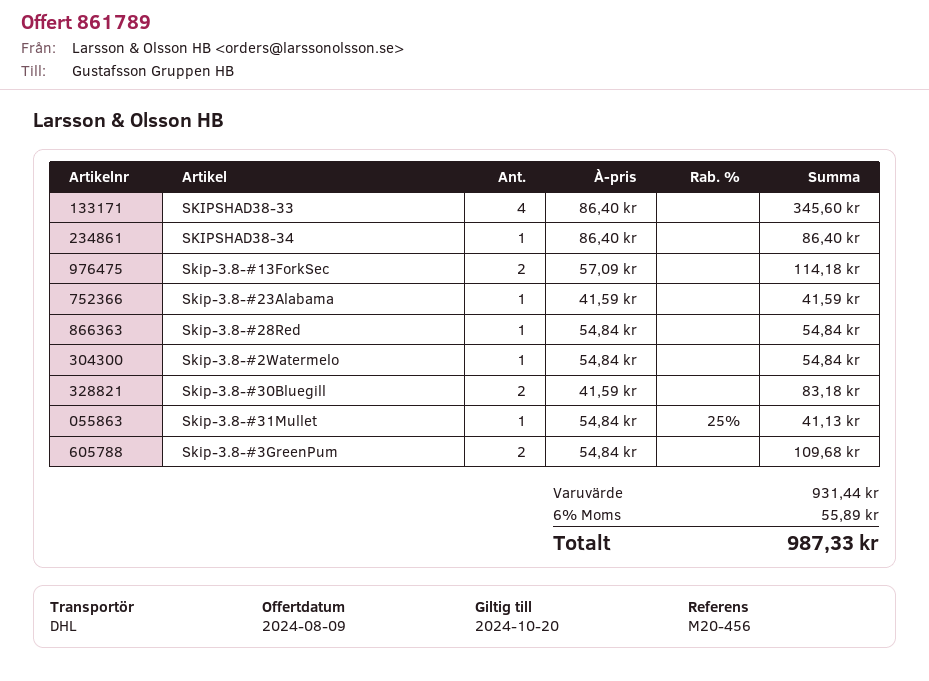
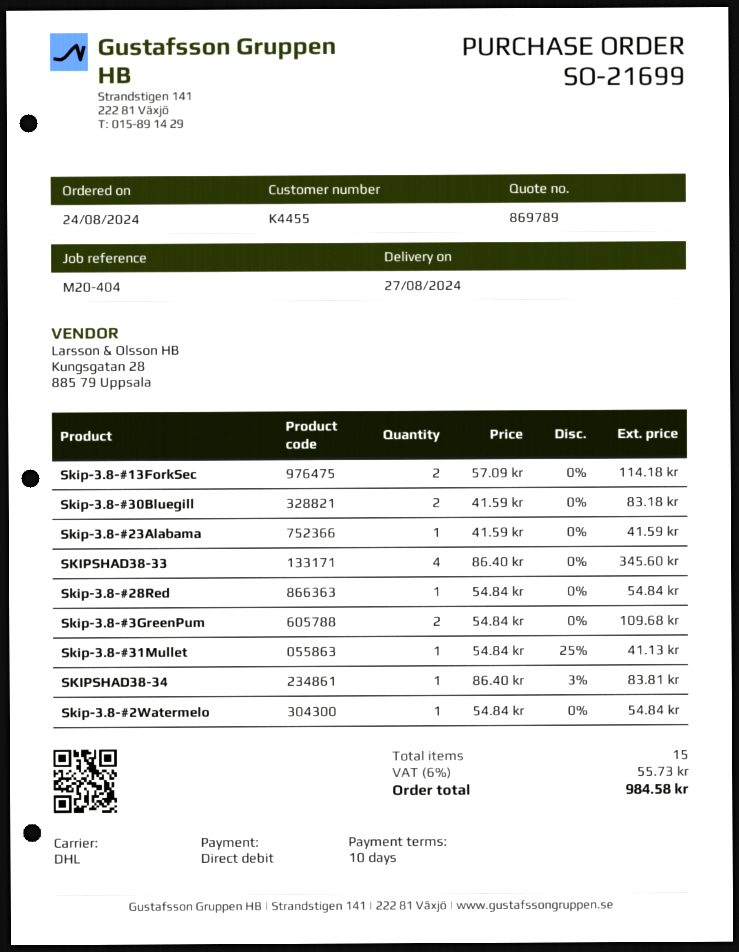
quote number: 861789 -> 869789
reference: M20-456 -> M20-404
SKIPSHAD38-34: 1 x 86.40 = 86.40 -> 1 x 86.40 - 3% = 83.81
tax: 6% = 55.89 -> 6% = 55.73
total: 987.33 -> 984.58

